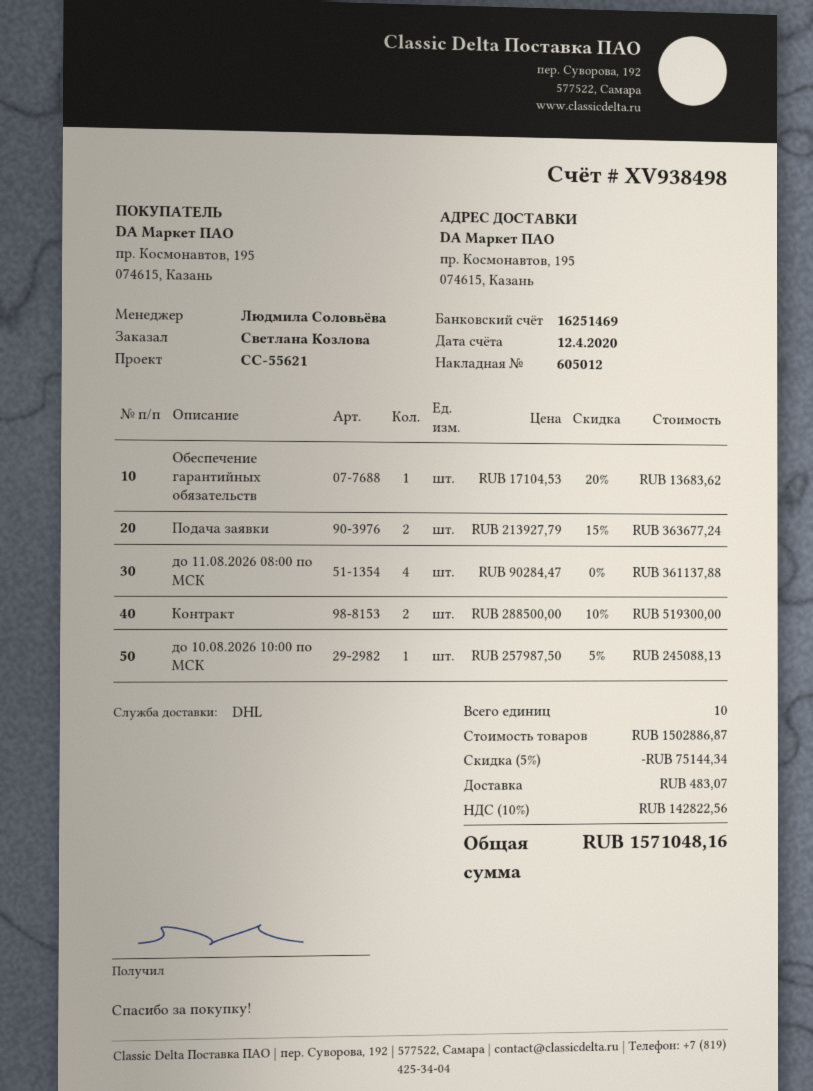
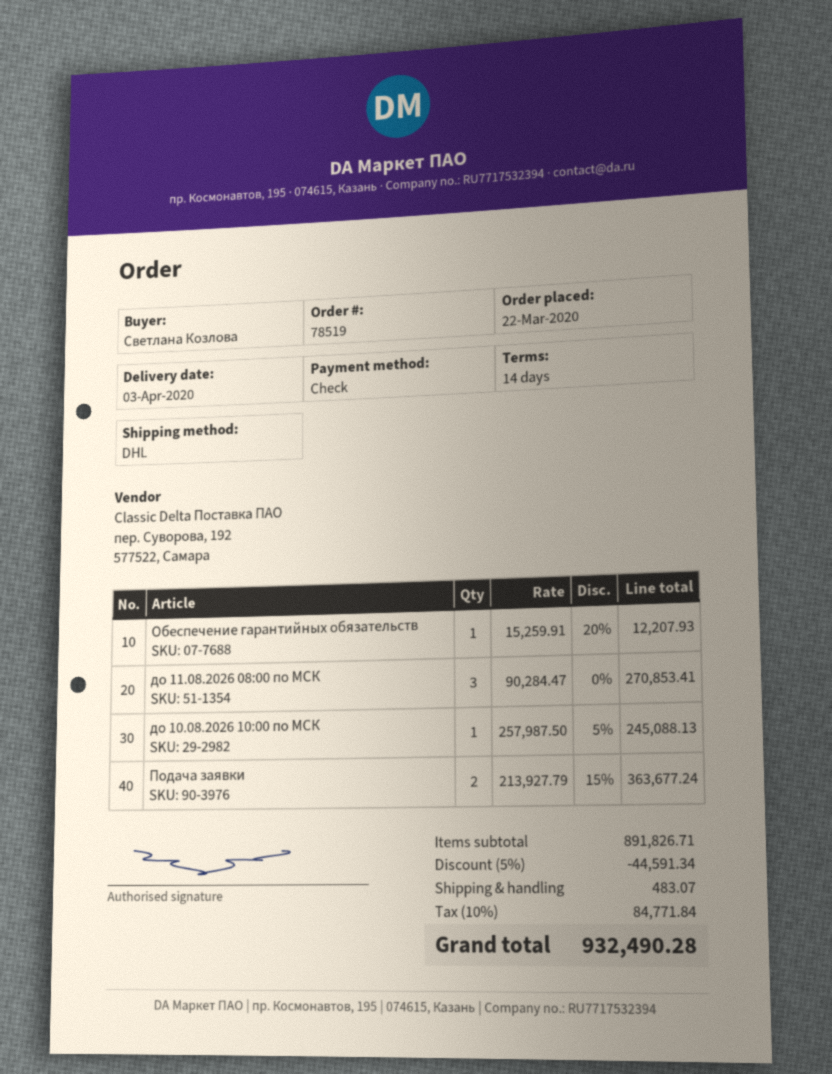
Обеспечение гарантийных обязательств: 1 x 17104.53 - 20% = 13683.62 -> 1 x 15259.91 - 20% = 12207.93
до 11.08.2026 08:00 по МСК: 4 x 90284.47 = 361137.88 -> 3 x 90284.47 = 270853.41
Контракт: 2 x 288500.00 - 10% = 519300.00 -> none
subtotal: 1502886.87 -> 891826.71
discount: 5% = 75144.34 -> 5% = 44591.34
tax: 10% = 142822.56 -> 10% = 84771.84
total: 1571048.16 -> 932490.28

